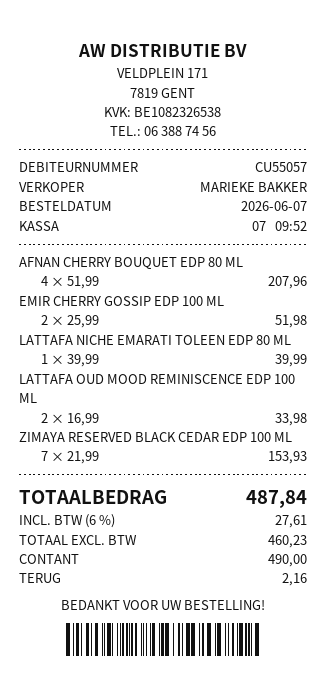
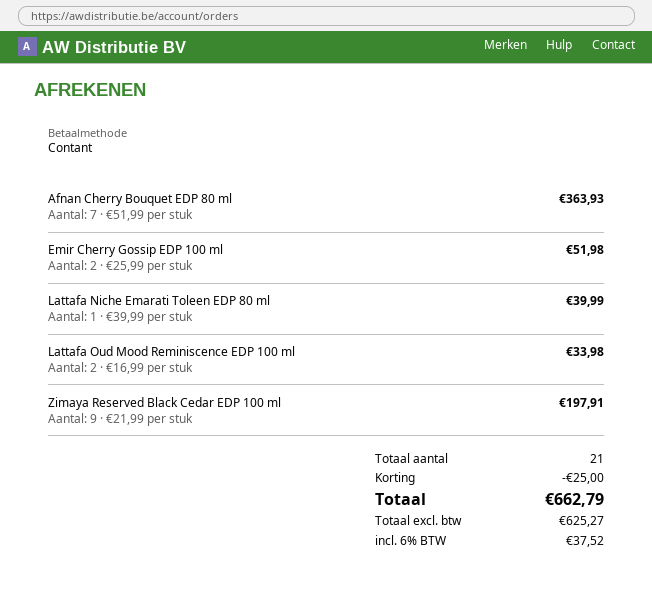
AFNAN CHERRY BOUQUET EDP 80 ML: 4 x 51.99 = 207.96 -> 7 x 51.99 = 363.93
ZIMAYA RESERVED BLACK CEDAR EDP 100 ML: 7 x 21.99 = 153.93 -> 9 x 21.99 = 197.91
discount: none -> 25.00
net: 460.23 -> 625.27
tax: 6% = 27.61 -> 6% = 37.52
total: 487.84 -> 662.79

